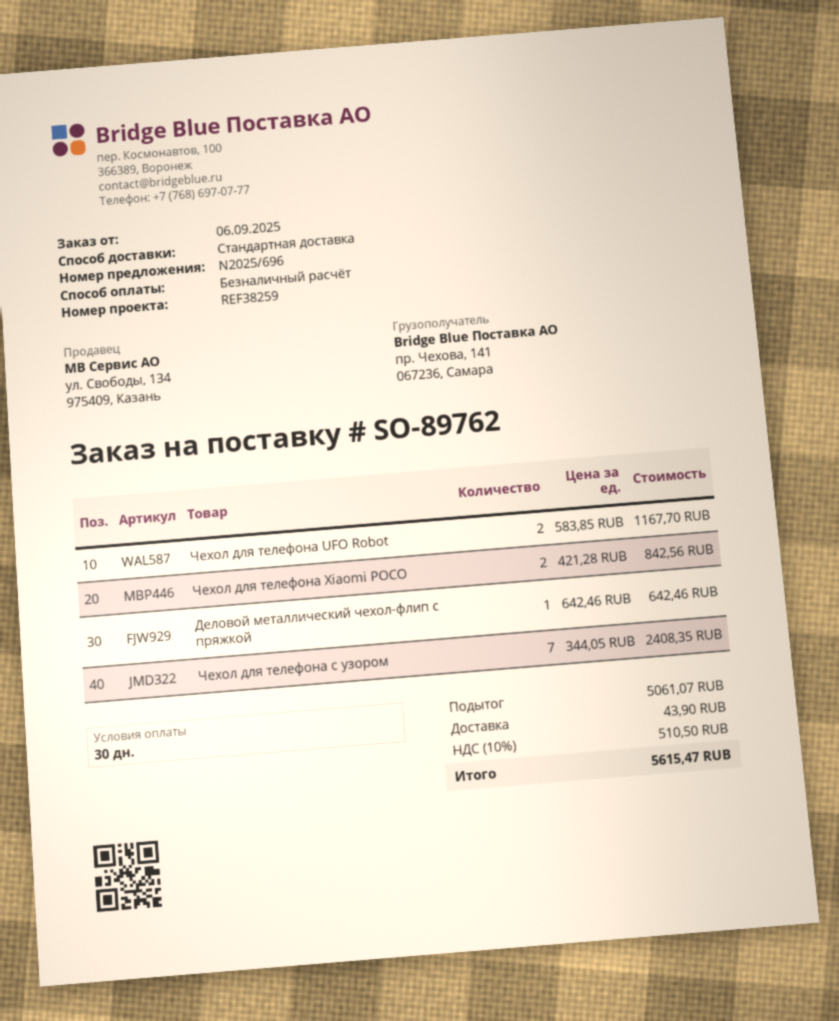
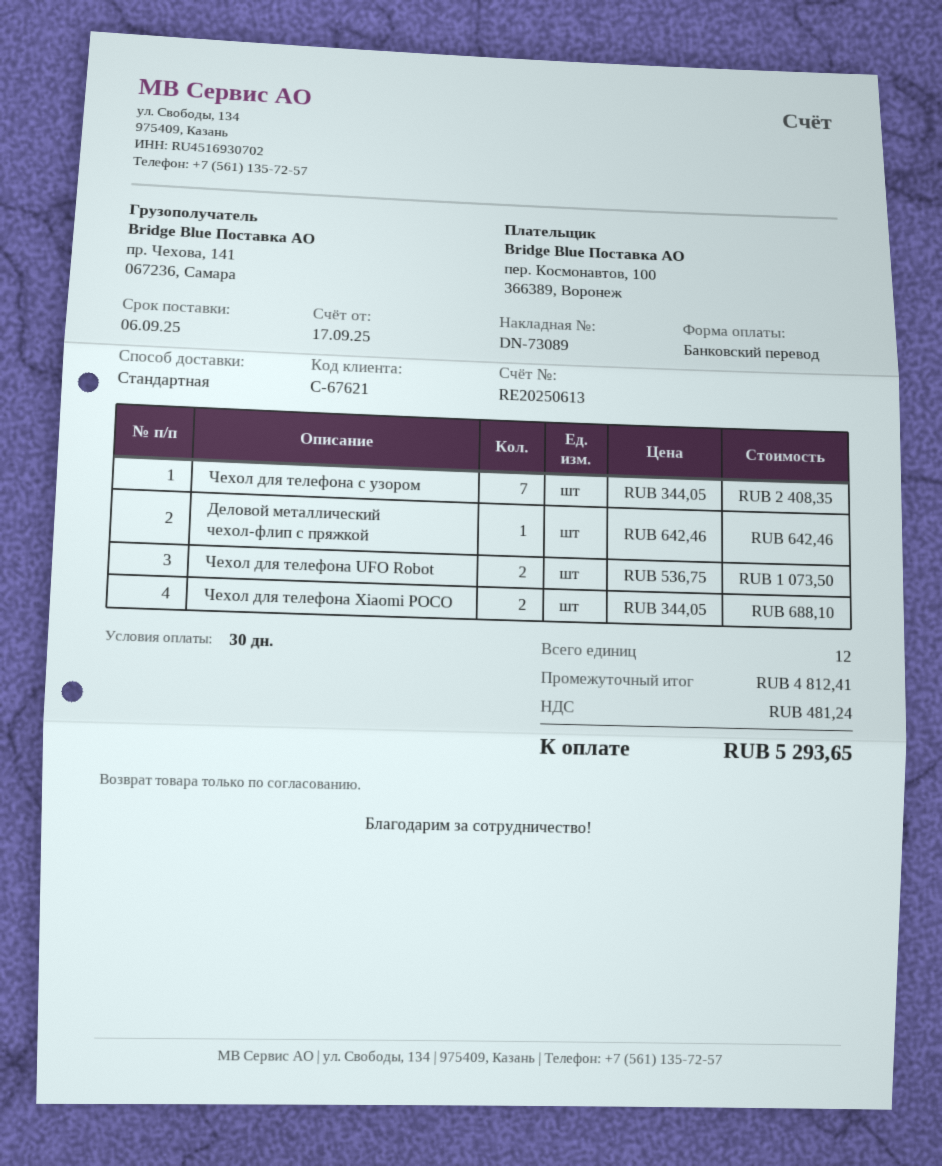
Чехол для телефона UFO Robot: 2 x 583.85 = 1167.70 -> 2 x 536.75 = 1073.50
Чехол для телефона Xiaomi POCO: 2 x 421.28 = 842.56 -> 2 x 344.05 = 688.10
subtotal: 5061.07 -> 4812.41
shipping: 43.90 -> none
tax: 510.50 -> 481.24
total: 5615.47 -> 5293.65

